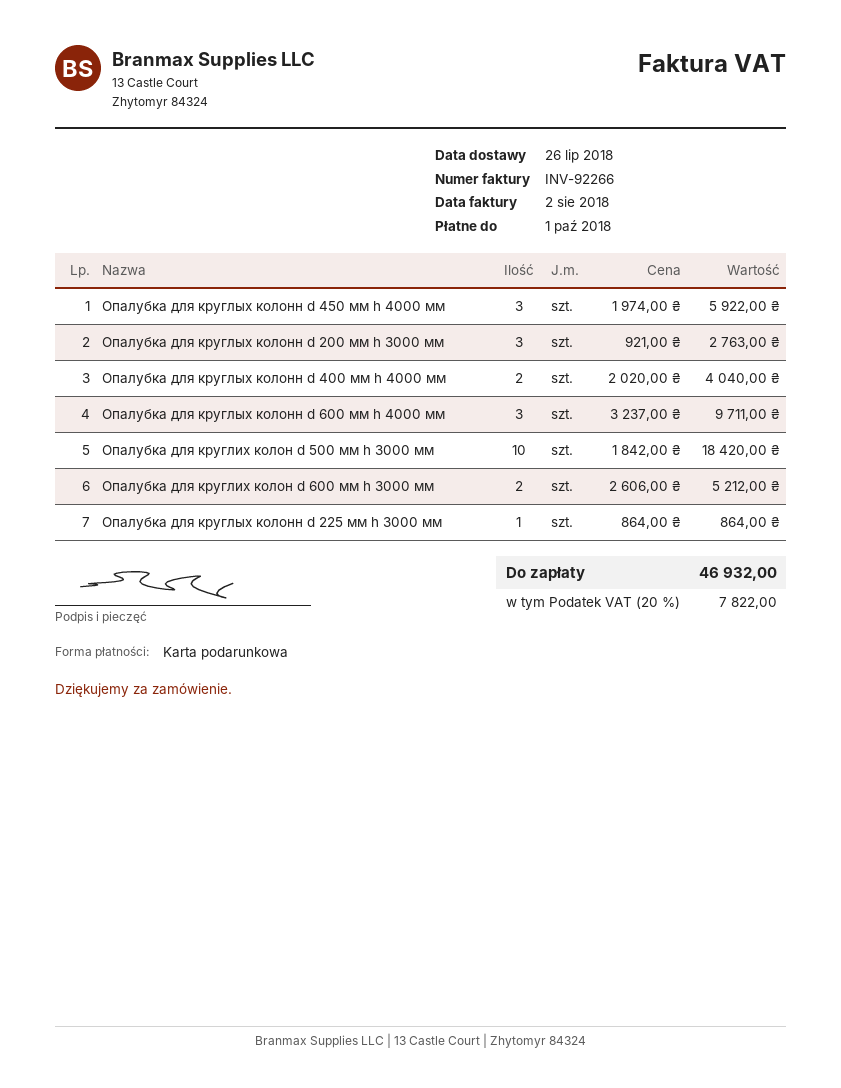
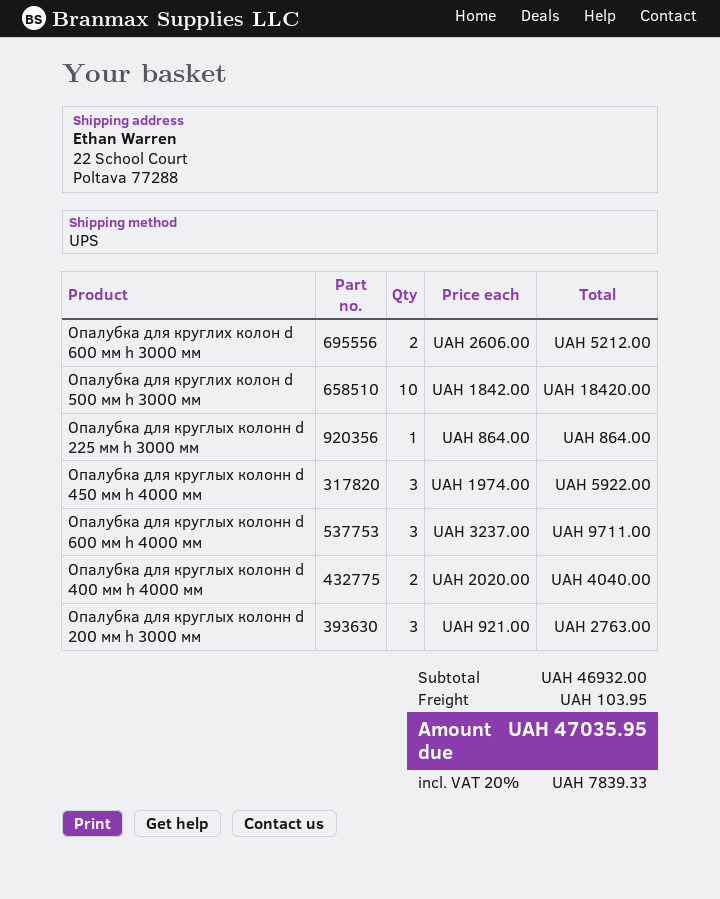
shipping: none -> 103.95
tax: 20% = 7822.00 -> 20% = 7839.33
total: 46932.00 -> 47035.95

